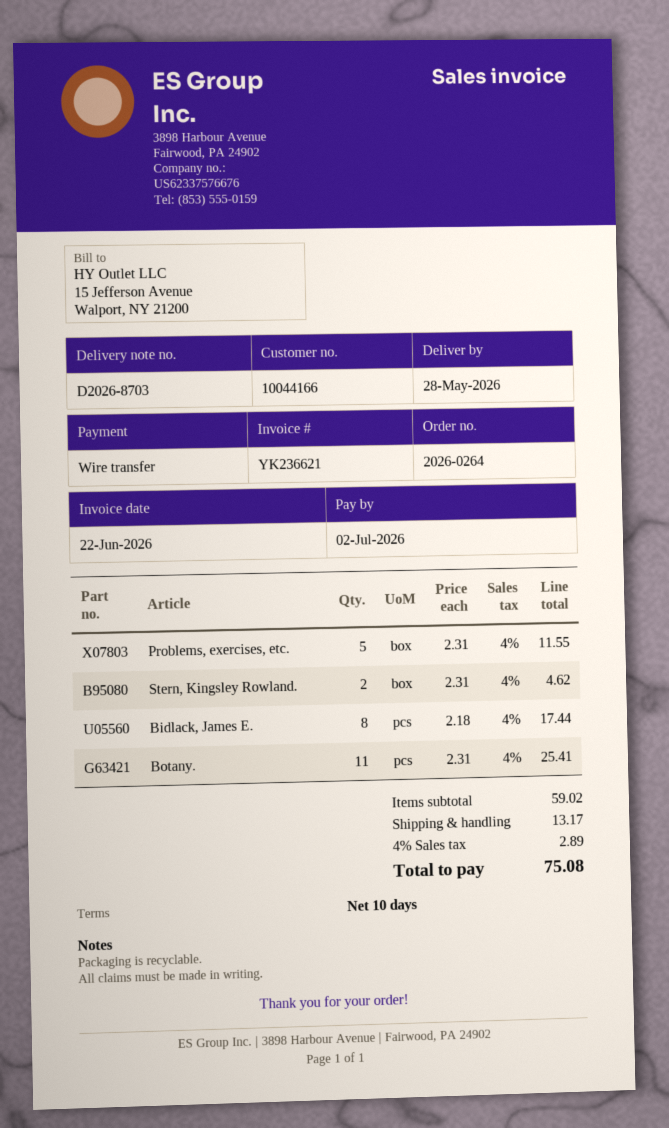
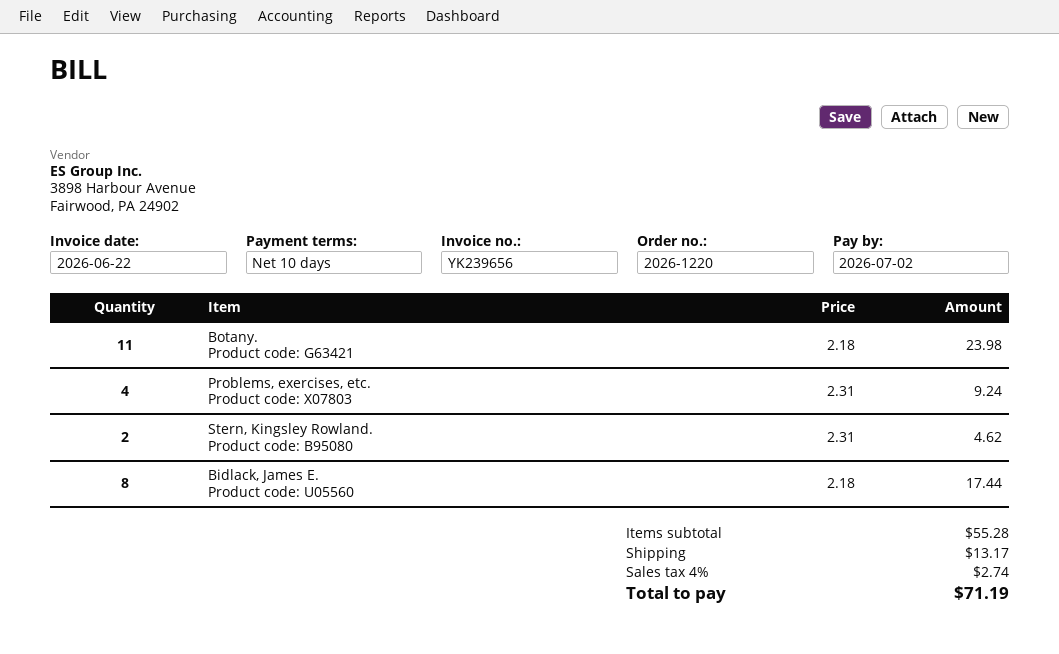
order number: 2026-0264 -> 2026-1220
invoice number: YK236621 -> YK239656
Problems, exercises, etc.: 5 x 2.31 = 11.55 -> 4 x 2.31 = 9.24
Botany.: 11 x 2.31 = 25.41 -> 11 x 2.18 = 23.98
subtotal: 59.02 -> 55.28
tax: 4% = 2.89 -> 4% = 2.74
total: 75.08 -> 71.19

